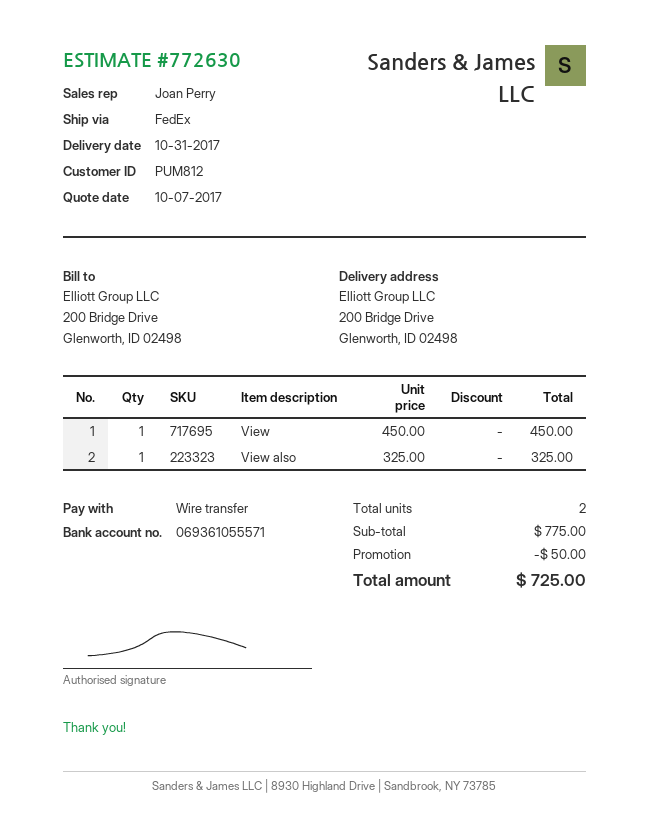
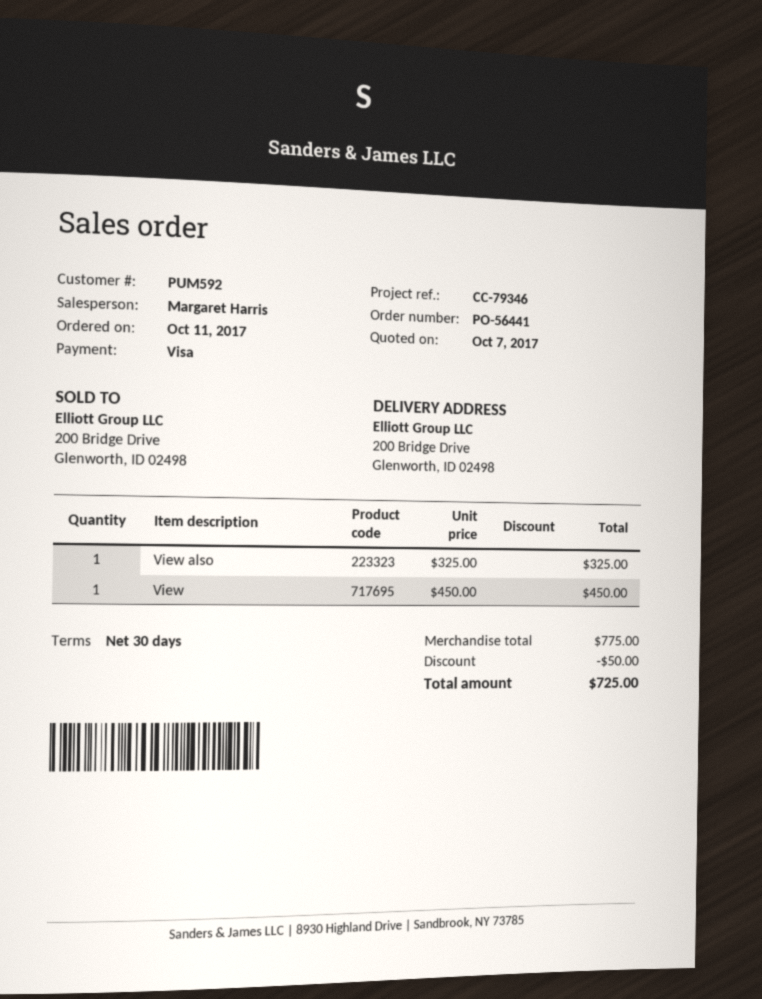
customer number: PUM812 -> PUM592
sales rep: Joan Perry -> Margaret Harris
payment method: bank transfer -> Visa

